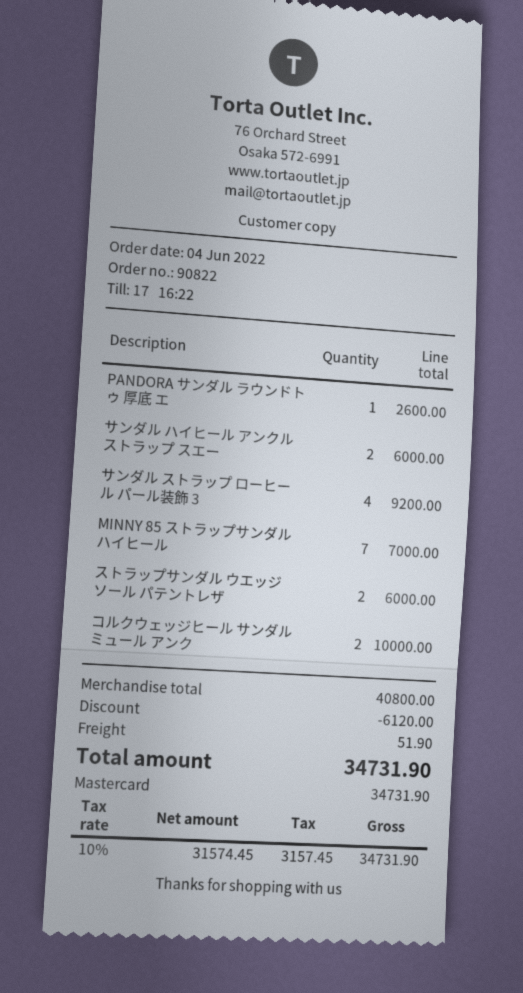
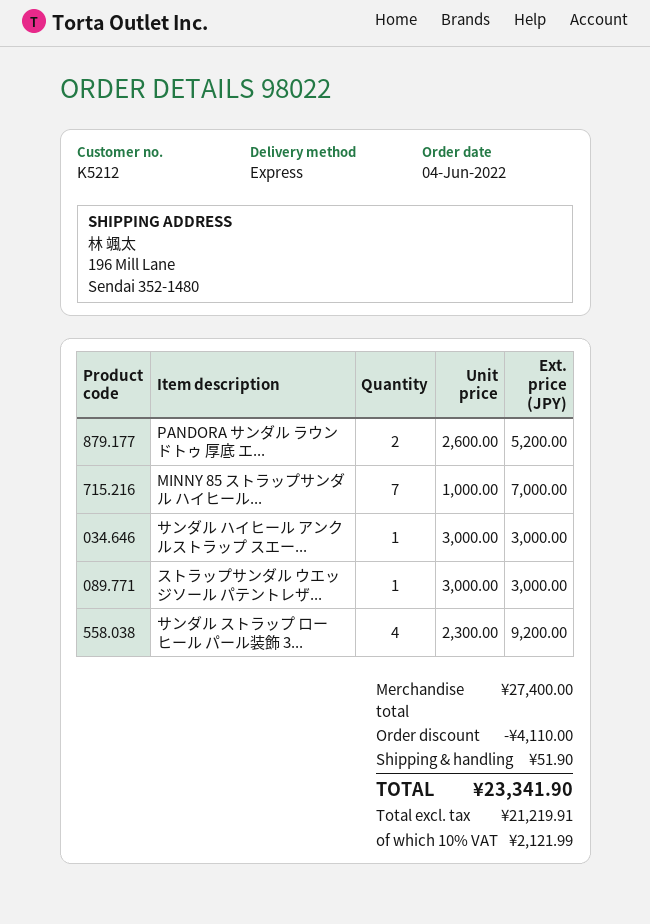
order number: 90822 -> 98022
PANDORA サンダル ラウンドトゥ 厚底 エ: 1 for 2600.00 -> 2 for 5200.00
サンダル ハイヒール アンクルストラップ スエー: 2 for 6000.00 -> 1 for 3000.00
ストラップサンダル ウエッジソール パテントレザ: 2 for 6000.00 -> 1 for 3000.00
コルクウェッジヒール サンダル ミュール アンク: 2 for 10000.00 -> none
subtotal: 40800.00 -> 27400.00
discount: 6120.00 -> 4110.00
net: 31574.45 -> 21219.91
tax: 10% = 3157.45 -> 10% = 2121.99
total: 34731.90 -> 23341.90

